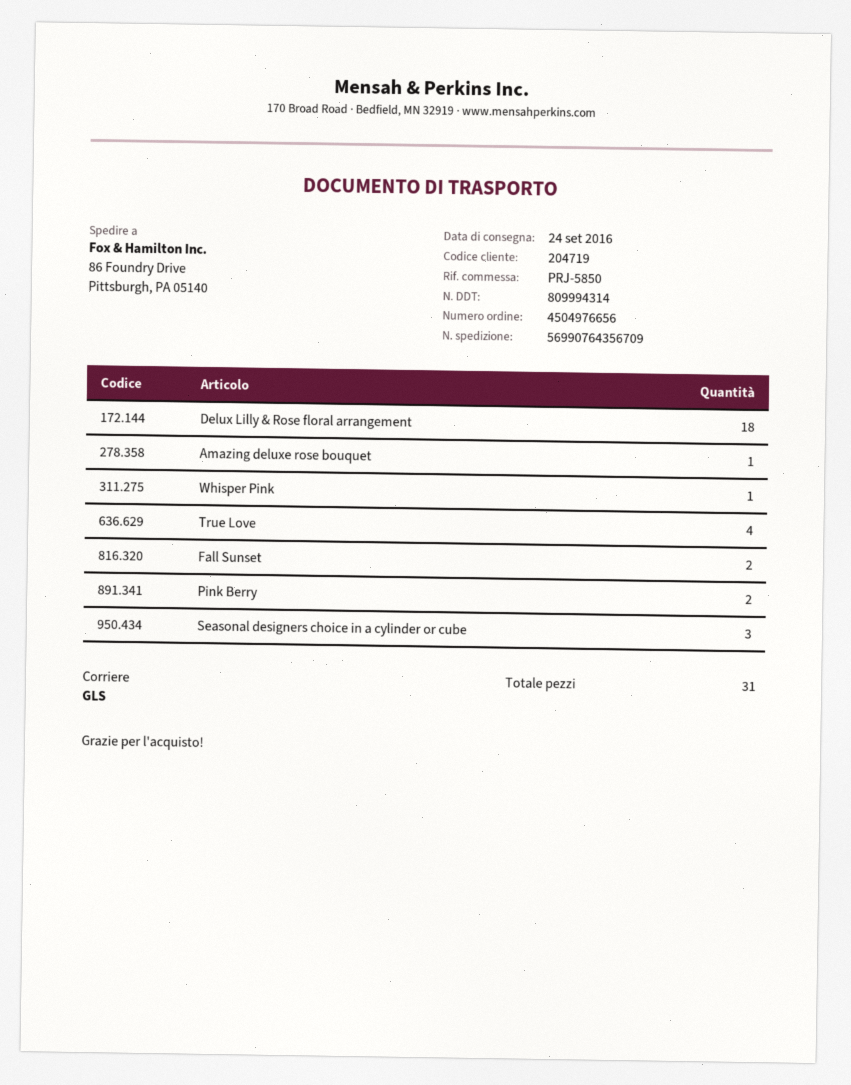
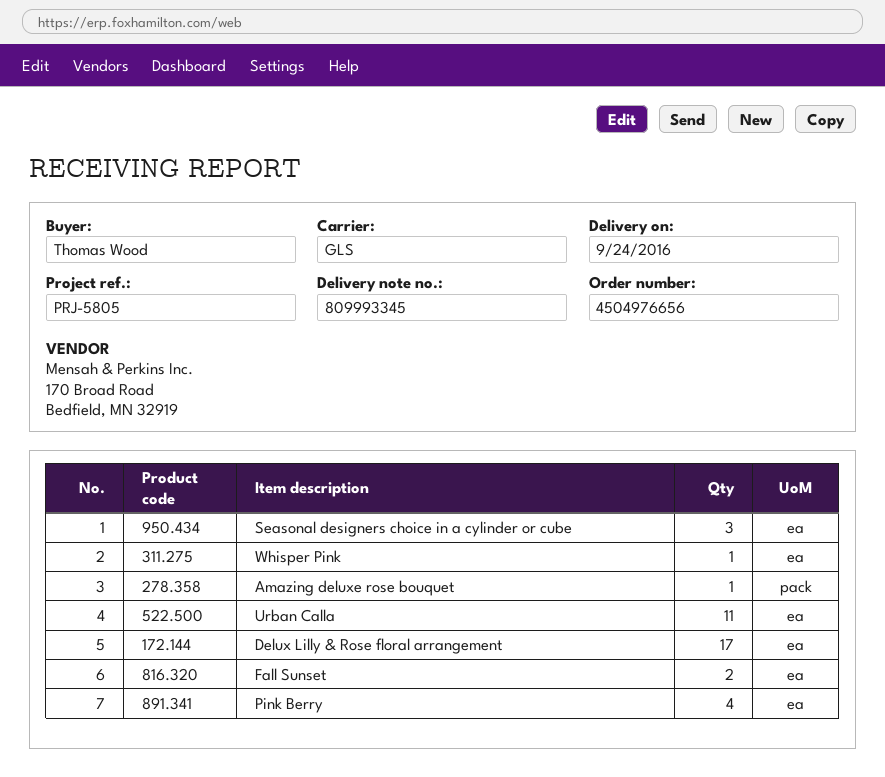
delivery note number: 809994314 -> 809993345
reference: PRJ-5850 -> PRJ-5805
Delux Lilly & Rose floral arrangement: 18 -> 17
True Love: 4 -> none
Pink Berry: 2 -> 4
Urban Calla: none -> 11

